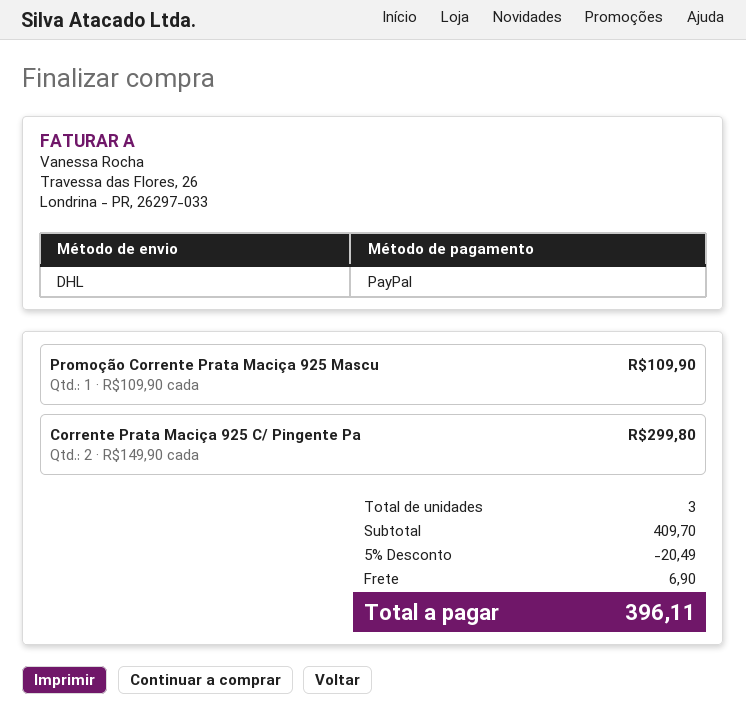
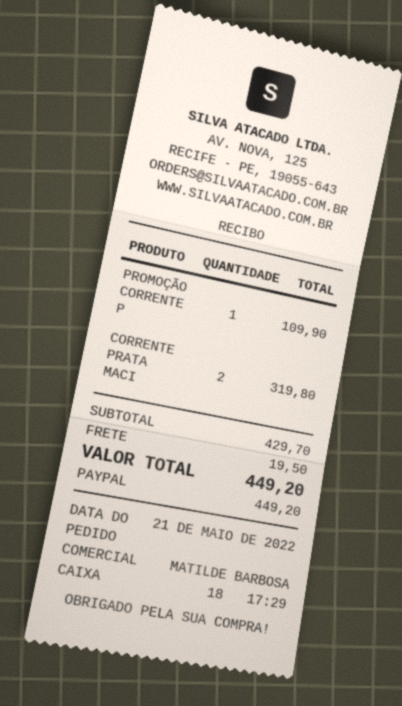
Corrente Prata Maciça 925 C/ Pingente Pa: 2 for 299.80 -> 2 for 319.80
subtotal: 409.70 -> 429.70
discount: 5% = 20.49 -> none
shipping: 6.90 -> 19.50
total: 396.11 -> 449.20

